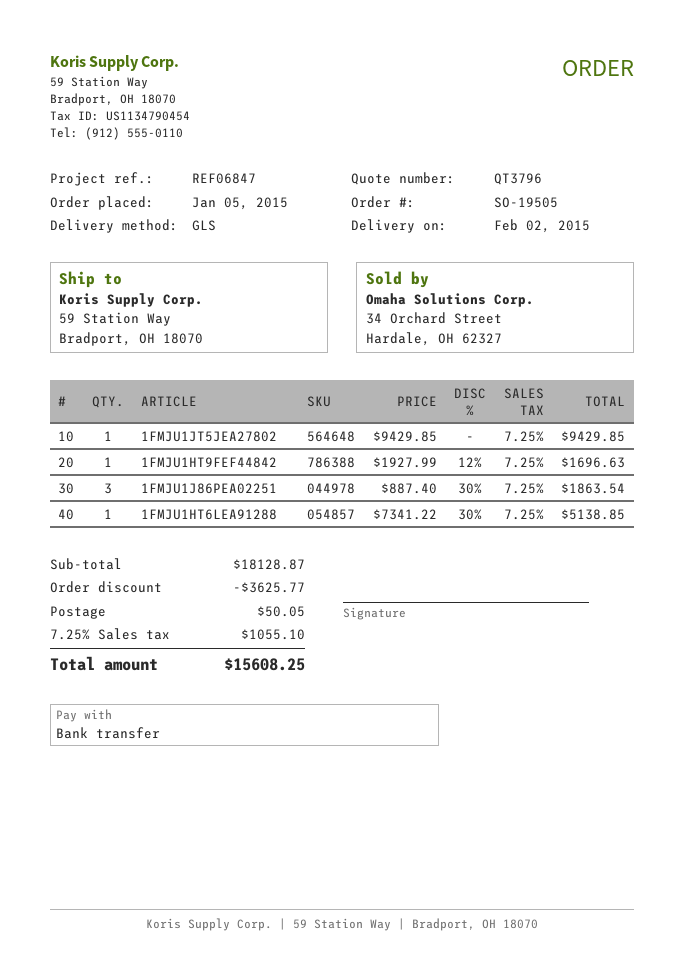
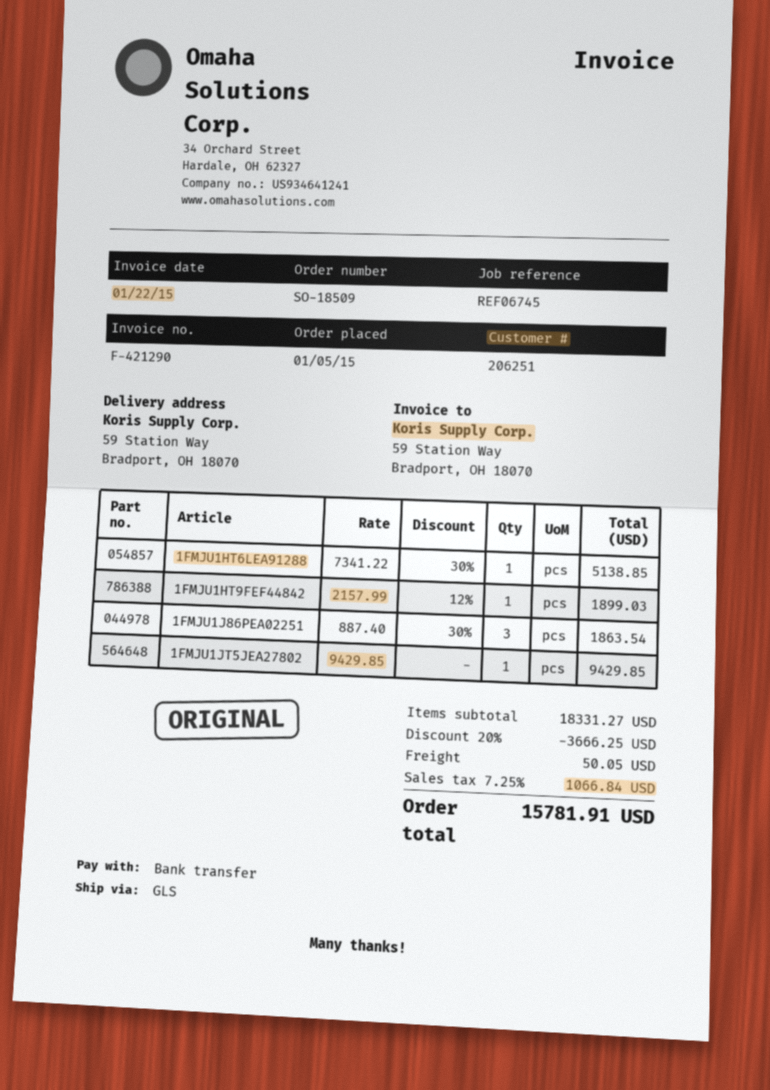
order number: SO-19505 -> SO-18509
reference: REF06847 -> REF06745
1FMJU1HT9FEF44842: 1 x 1927.99 - 12% = 1696.63 -> 1 x 2157.99 - 12% = 1899.03
subtotal: 18128.87 -> 18331.27
discount: 3625.77 -> 3666.25
tax: 7.25% = 1055.10 -> 7.25% = 1066.84
total: 15608.25 -> 15781.91

